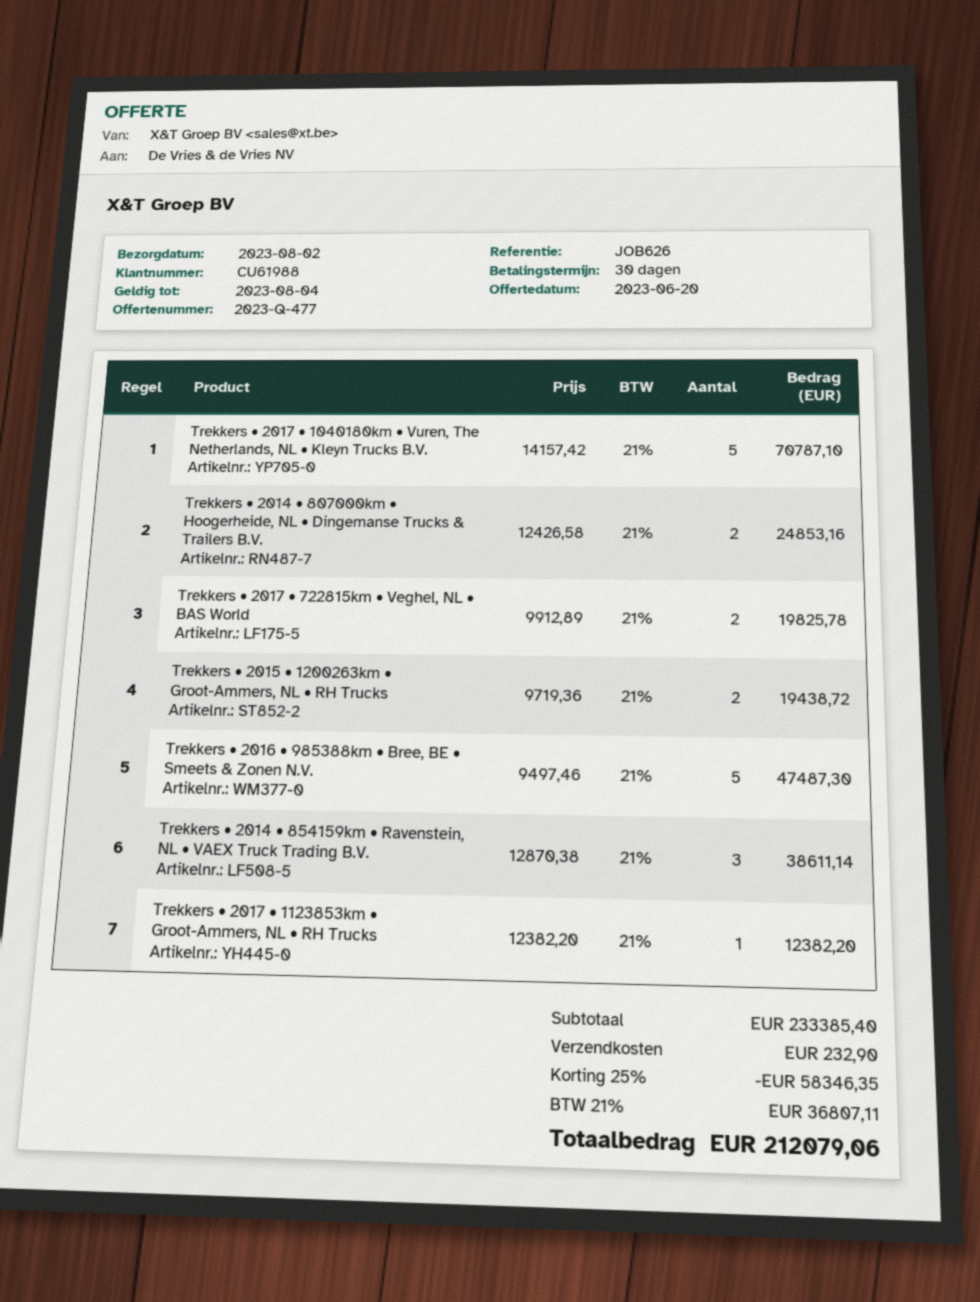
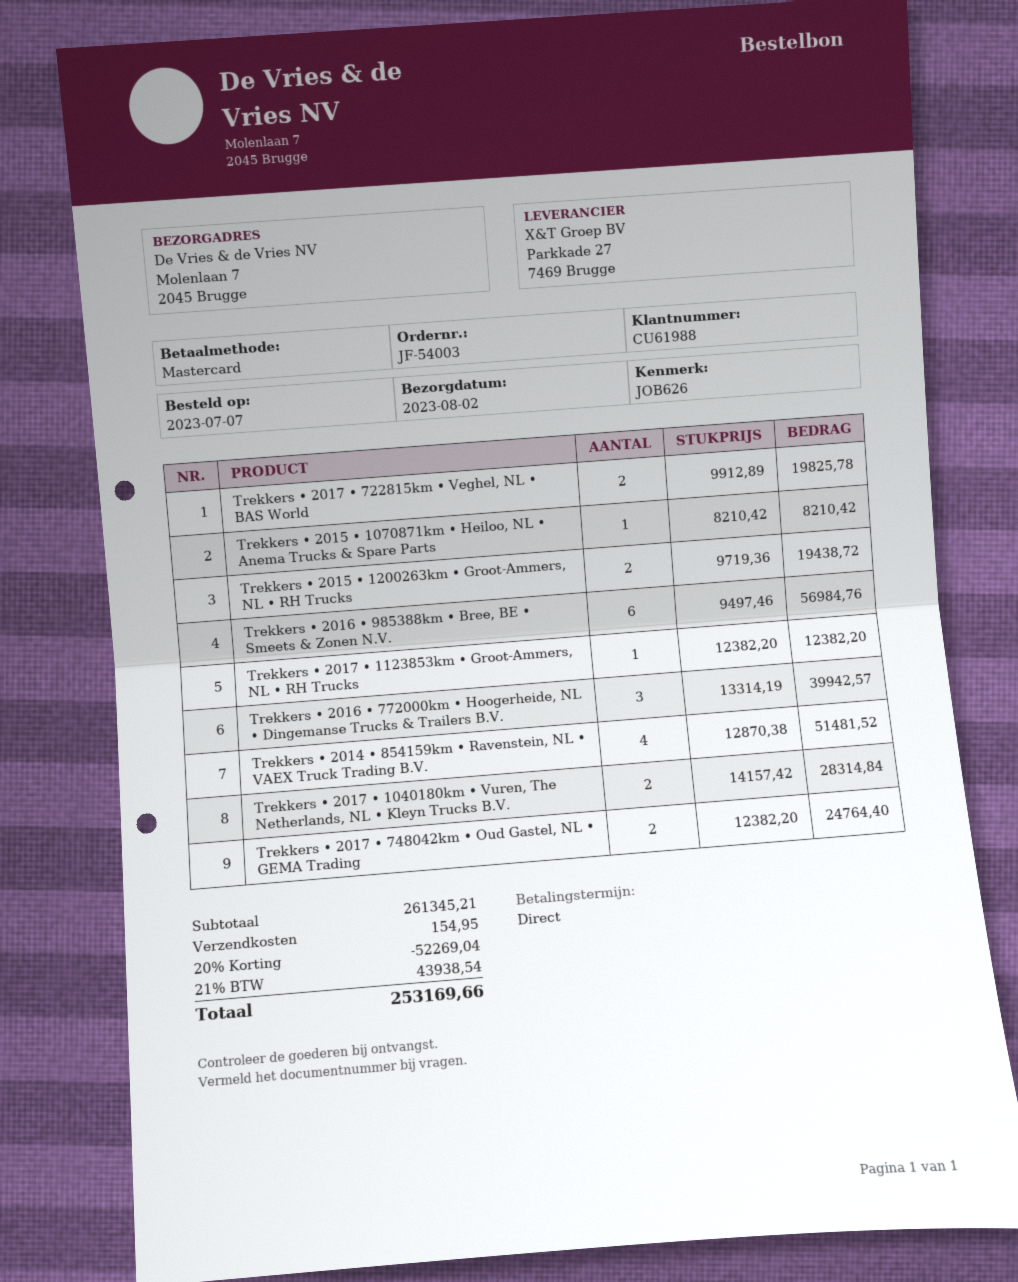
payment terms: 30 days -> on receipt
Trekkers • 2017 • 1040180km • Vuren, The Netherlands, NL • Kleyn Trucks B.V.: 5 x 14157.42 = 70787.10 -> 2 x 14157.42 = 28314.84
Trekkers • 2014 • 807000km • Hoogerheide, NL • Dingemanse Trucks & Trailers B.V.: 2 x 12426.58 = 24853.16 -> none
Trekkers • 2016 • 985388km • Bree, BE • Smeets & Zonen N.V.: 5 x 9497.46 = 47487.30 -> 6 x 9497.46 = 56984.76
Trekkers • 2014 • 854159km • Ravenstein, NL • VAEX Truck Trading B.V.: 3 x 12870.38 = 38611.14 -> 4 x 12870.38 = 51481.52
Trekkers • 2015 • 1070871km • Heiloo, NL • Anema Trucks & Spare Parts: none -> 1 x 8210.42 = 8210.42
Trekkers • 2016 • 772000km • Hoogerheide, NL • Dingemanse Trucks & Trailers B.V.: none -> 3 x 13314.19 = 39942.57
Trekkers • 2017 • 748042km • Oud Gastel, NL • GEMA Trading: none -> 2 x 12382.20 = 24764.40
subtotal: 233385.40 -> 261345.21
discount: 25% = 58346.35 -> 20% = 52269.04
shipping: 232.90 -> 154.95
tax: 21% = 36807.11 -> 21% = 43938.54
total: 212079.06 -> 253169.66

